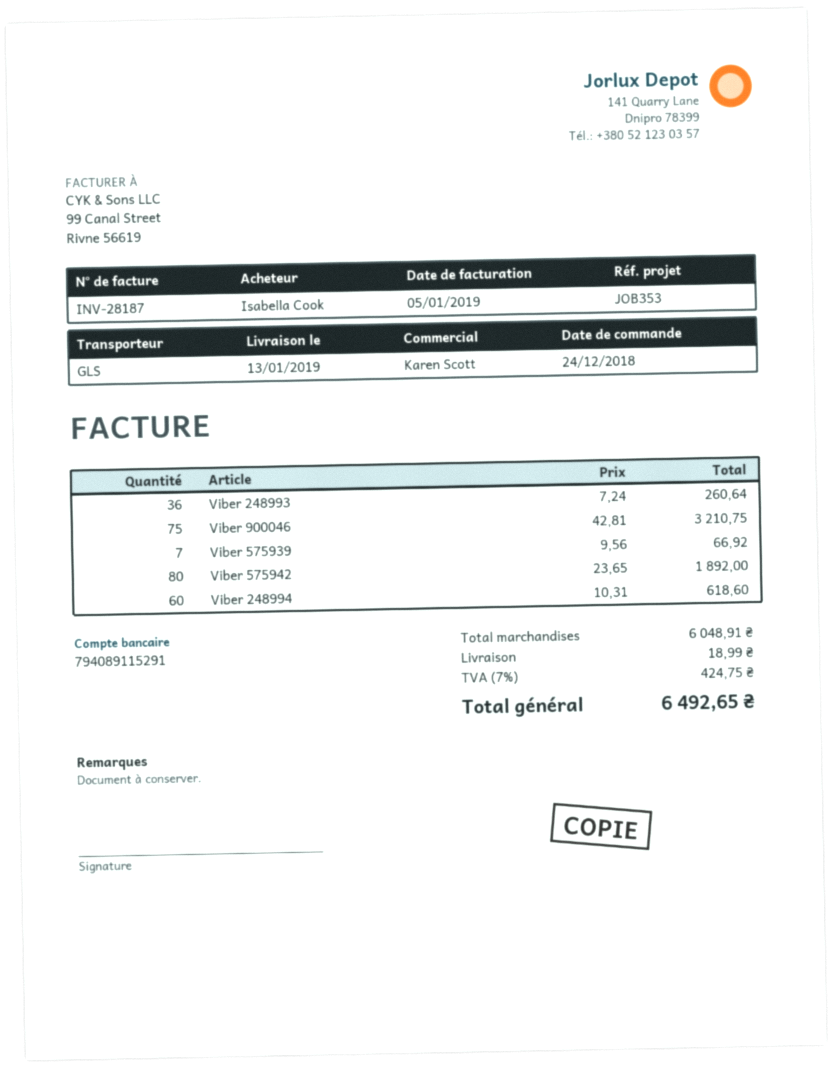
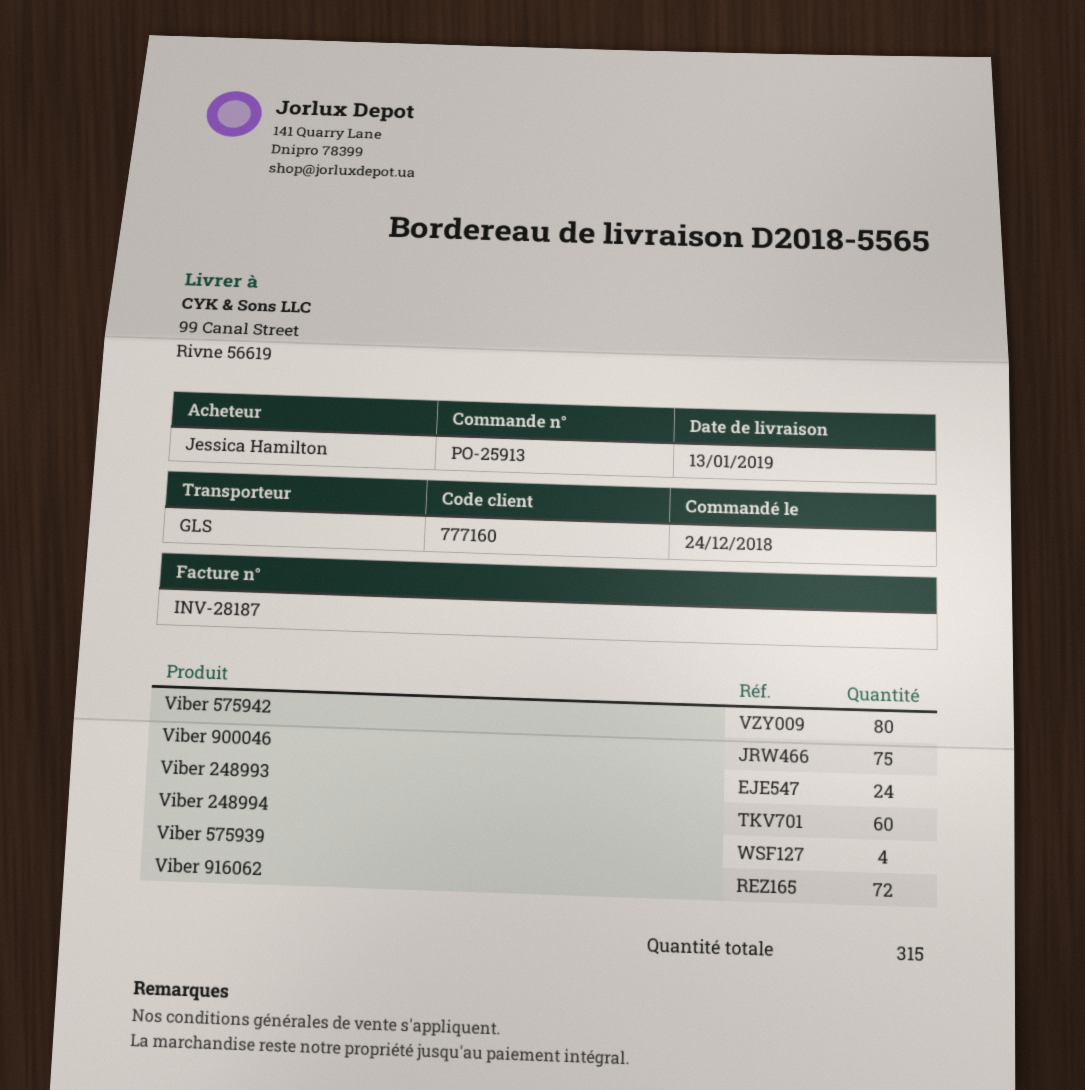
ordered by: Isabella Cook -> Jessica Hamilton
Viber 248993: 36 -> 24
Viber 575939: 7 -> 4
Viber 916062: none -> 72

